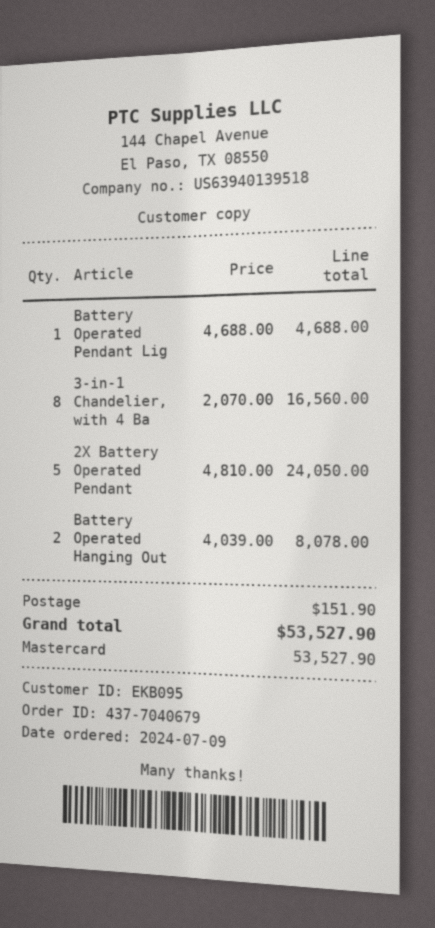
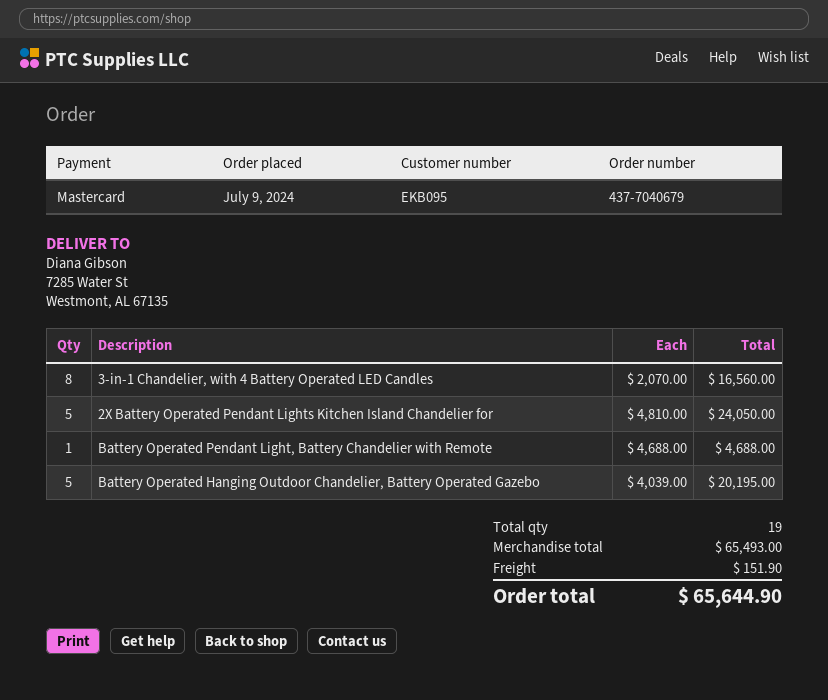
Battery Operated Hanging Out: 2 x 4039.00 = 8078.00 -> 5 x 4039.00 = 20195.00
total: 53527.90 -> 65644.90

